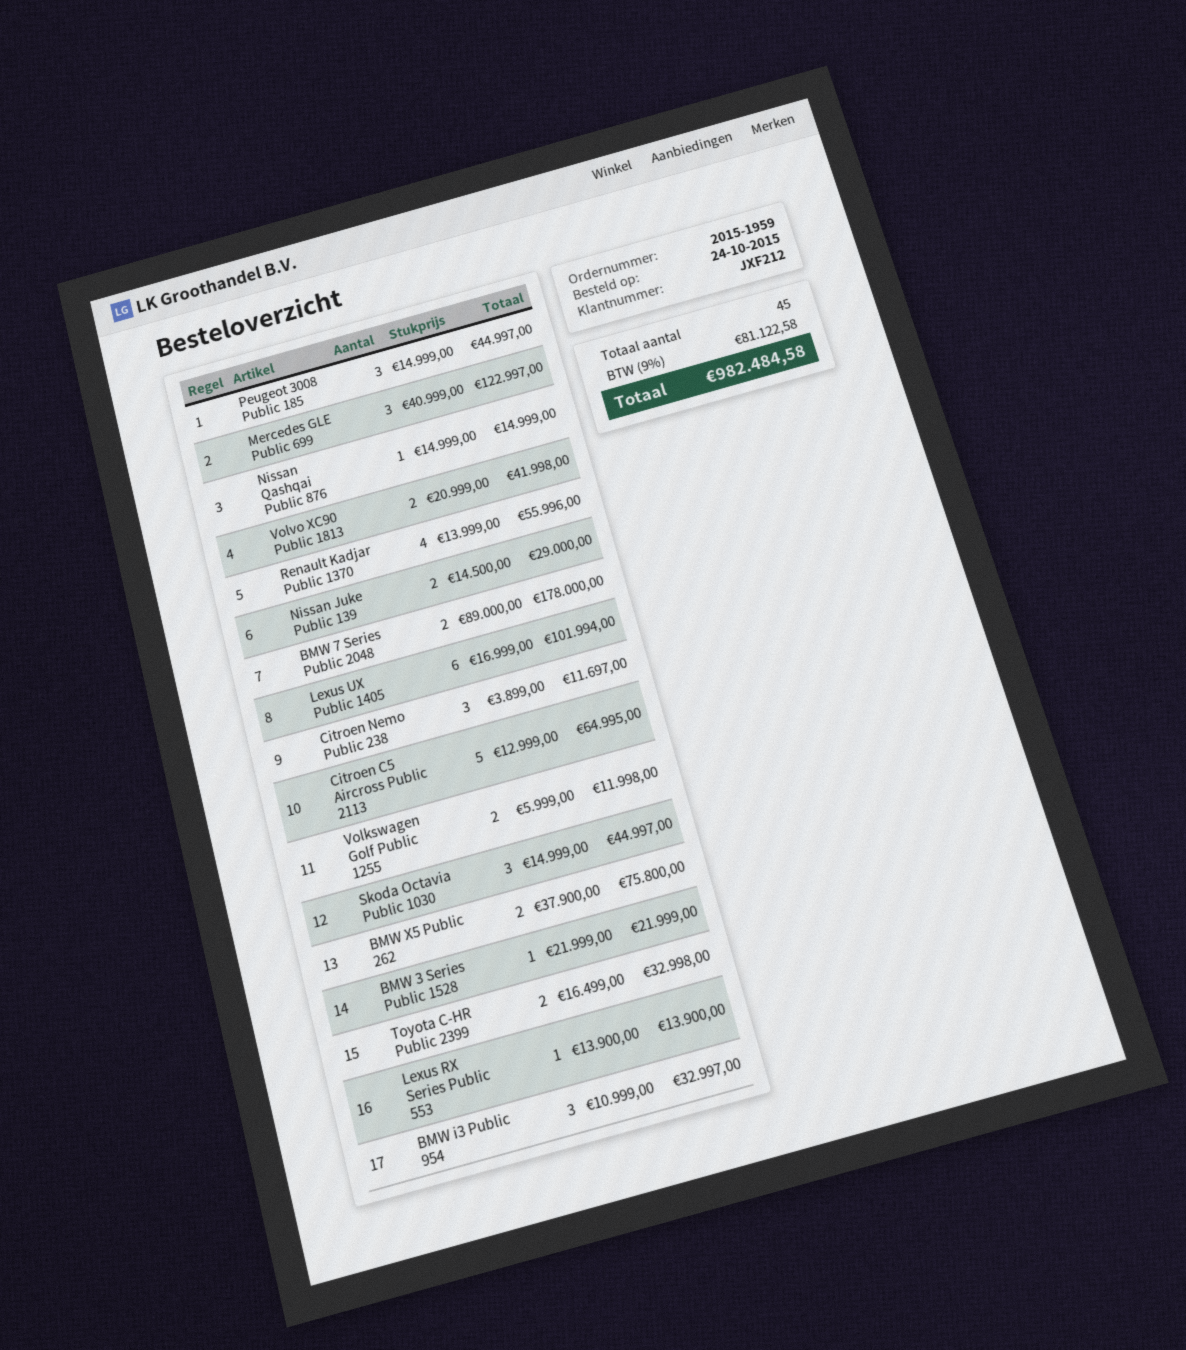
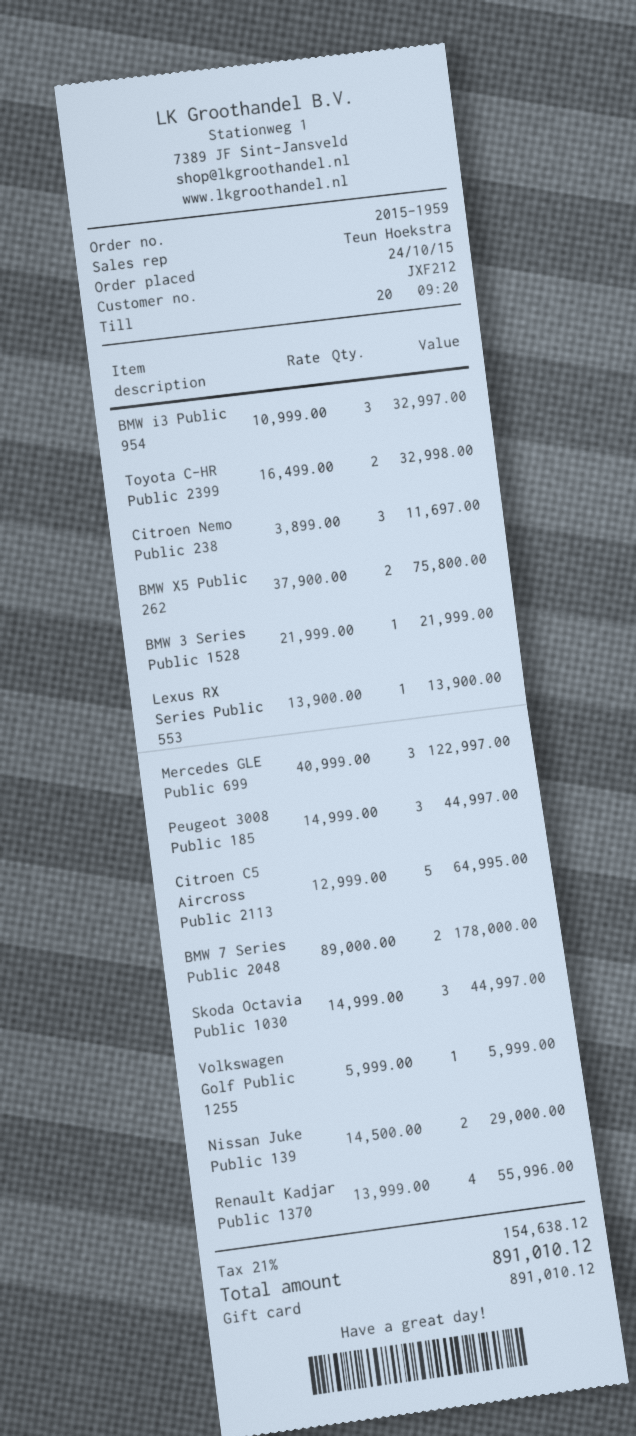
Nissan Qashqai Public 876: 1 x 14999.00 = 14999.00 -> none
Volvo XC90 Public 1813: 2 x 20999.00 = 41998.00 -> none
Lexus UX Public 1405: 6 x 16999.00 = 101994.00 -> none
Volkswagen Golf Public 1255: 2 x 5999.00 = 11998.00 -> 1 x 5999.00 = 5999.00
tax: 9% = 81122.58 -> 21% = 154638.12
total: 982484.58 -> 891010.12

